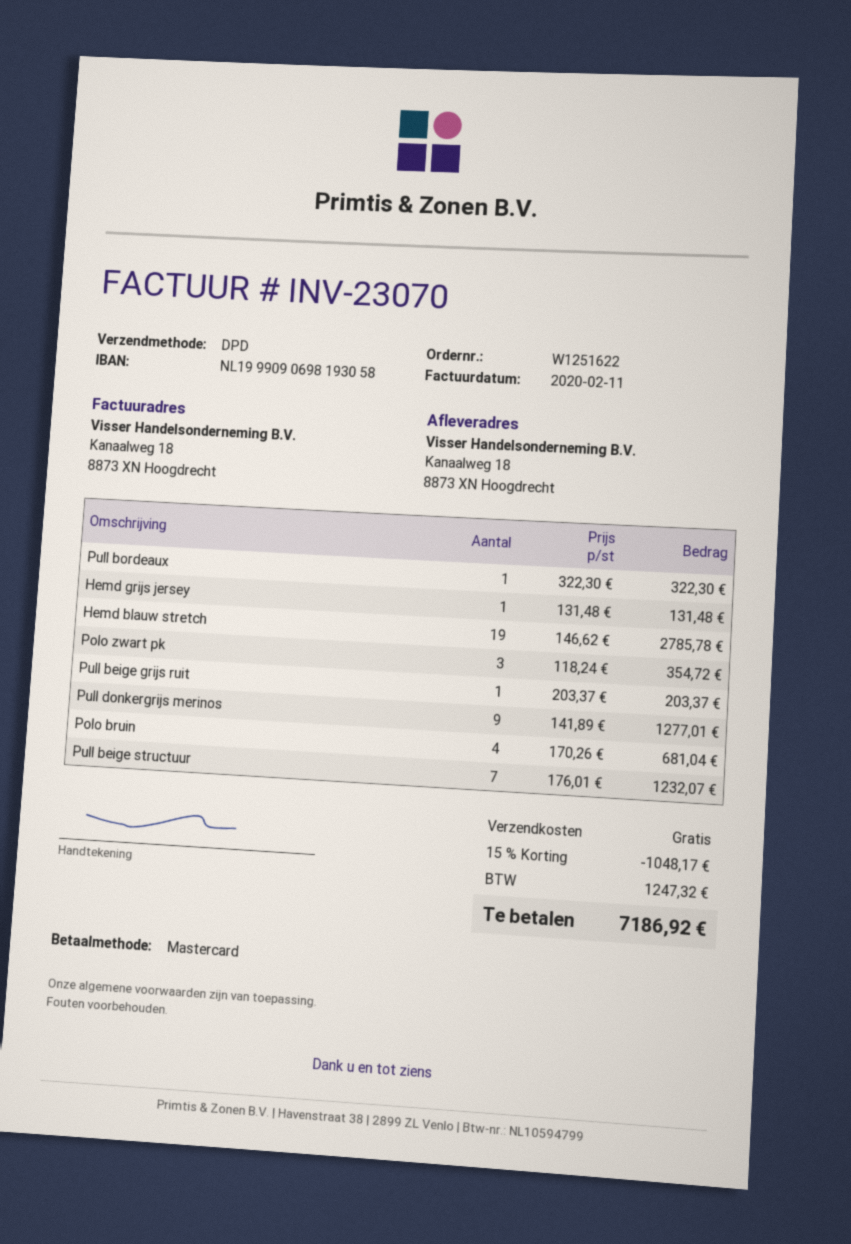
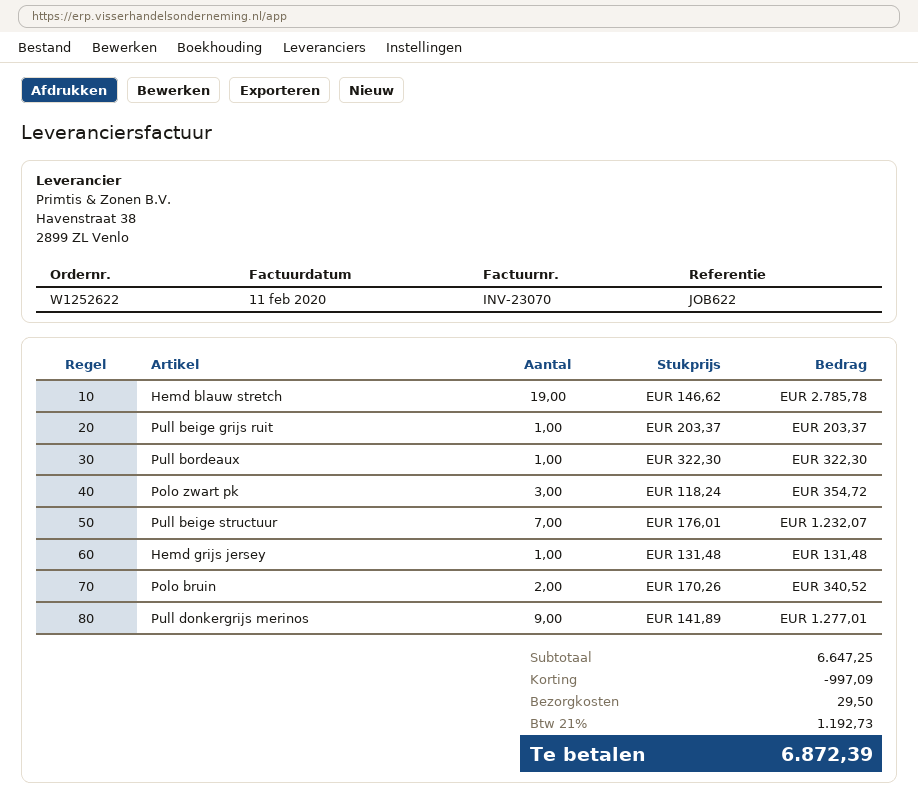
order number: W1251622 -> W1252622
Polo bruin: 4 x 170.26 = 681.04 -> 2 x 170.26 = 340.52
discount: 1048.17 -> 997.09
shipping: 0.00 -> 29.50
tax: 1247.32 -> 1192.73
total: 7186.92 -> 6872.39

